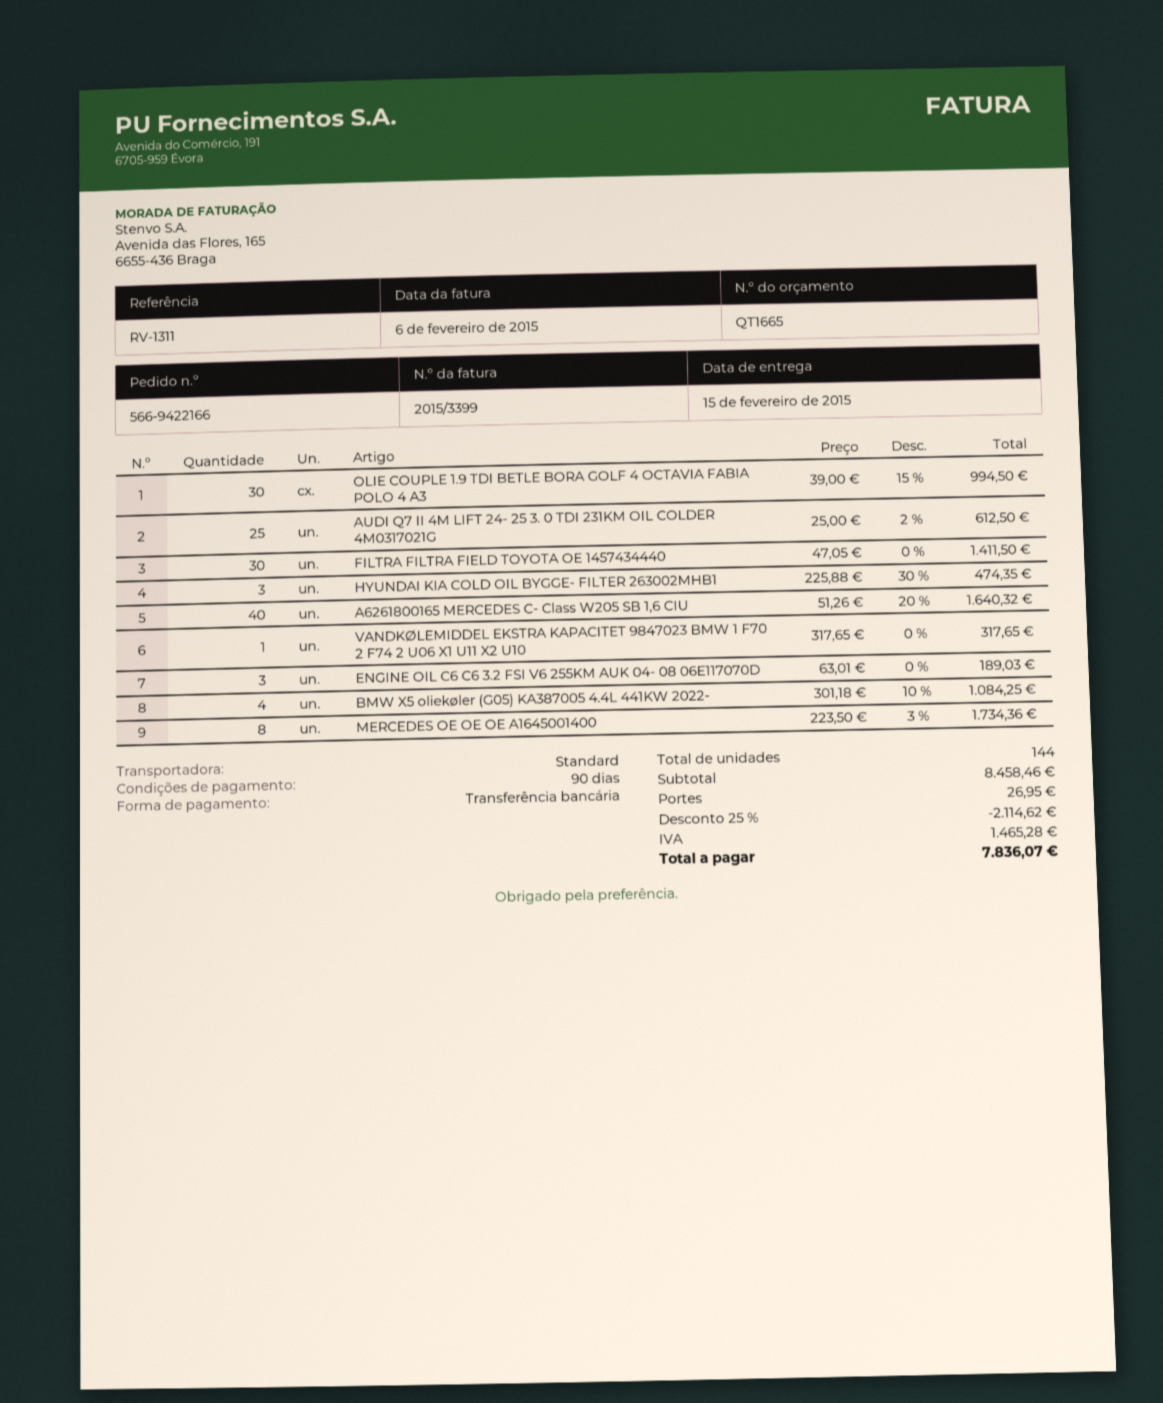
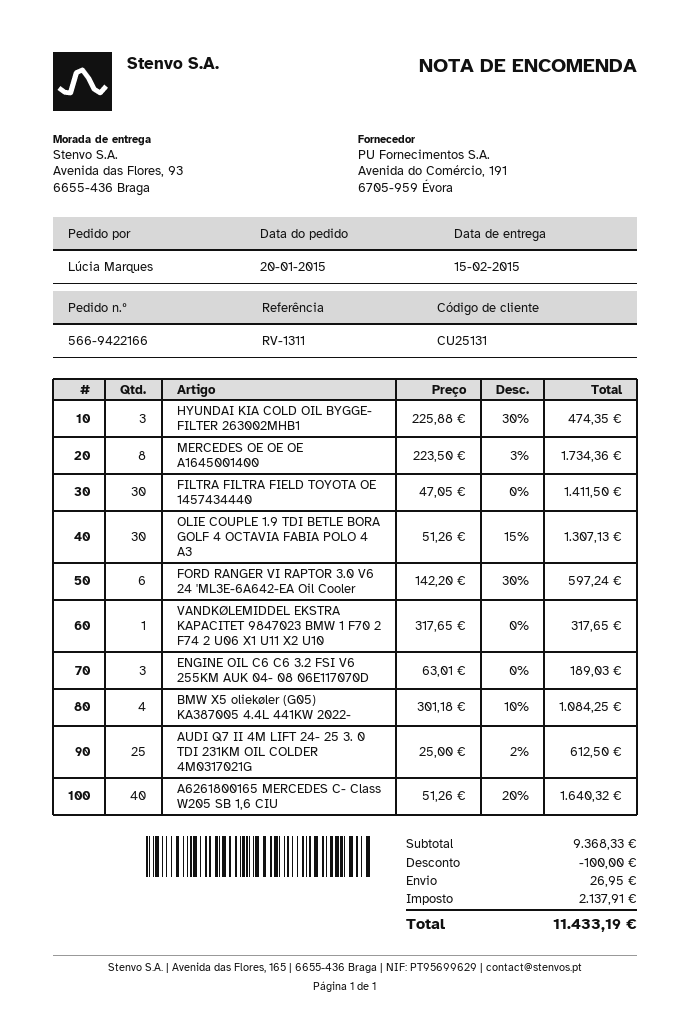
OLIE COUPLE 1.9 TDI BETLE BORA GOLF 4 OCTAVIA FABIA POLO 4 A3: 30 x 39.00 - 15% = 994.50 -> 30 x 51.26 - 15% = 1307.13
FORD RANGER VI RAPTOR 3.0 V6 24 'ML3E-6A642-EA Oil Cooler: none -> 6 x 142.20 - 30% = 597.24
subtotal: 8458.46 -> 9368.33
discount: 2114.62 -> 100.00
tax: 1465.28 -> 2137.91
total: 7836.07 -> 11433.19

